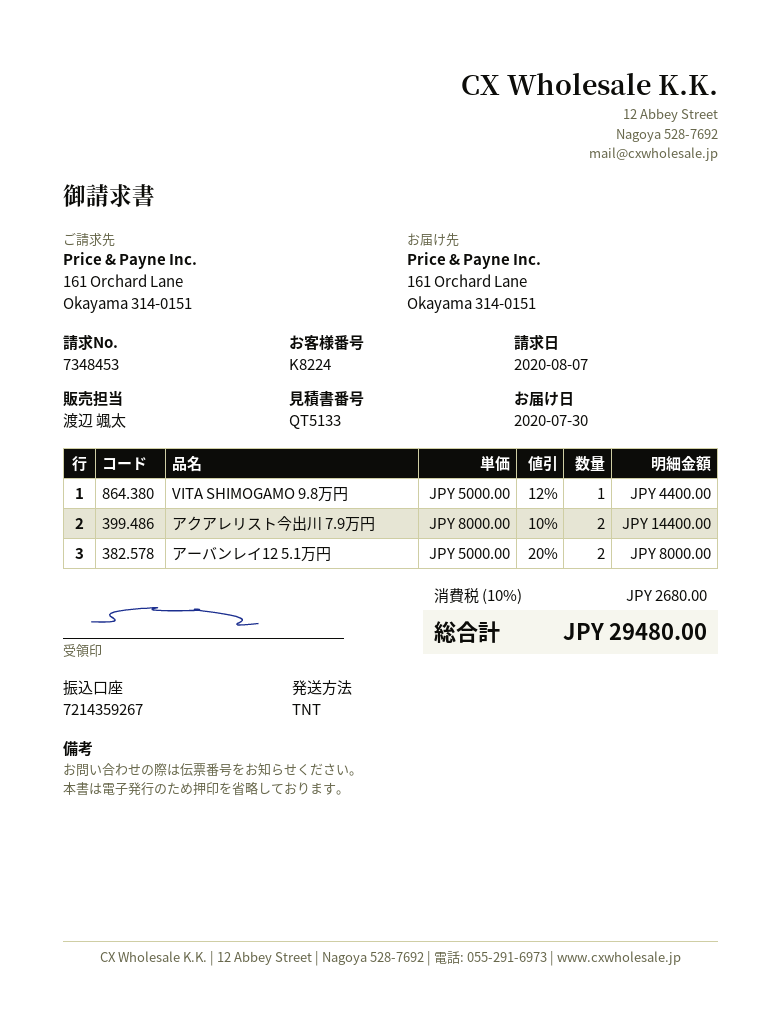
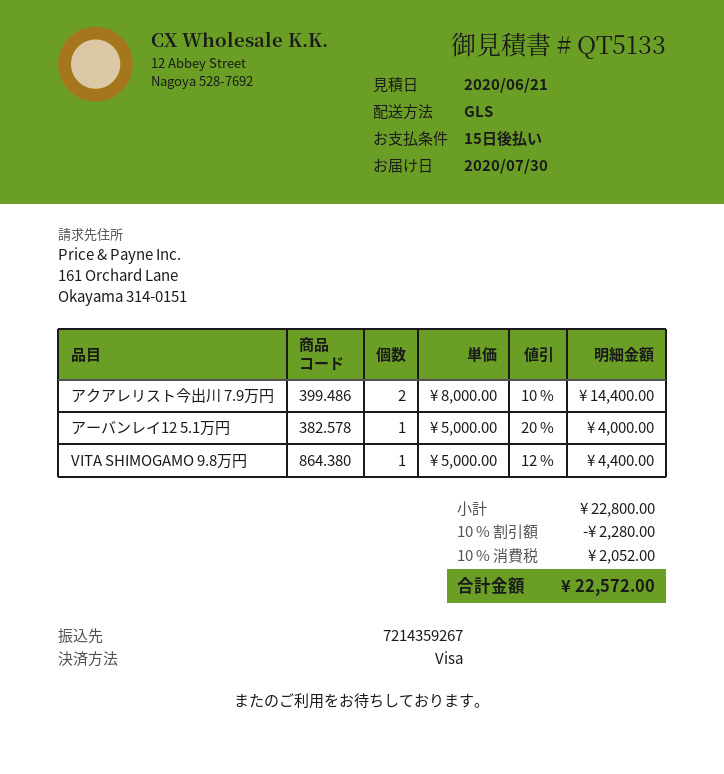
shipping method: TNT -> GLS
アーバンレイ12 5.1万円: 2 x 5000.00 - 20% = 8000.00 -> 1 x 5000.00 - 20% = 4000.00
discount: none -> 10% = 2280.00
tax: 10% = 2680.00 -> 10% = 2052.00
total: 29480.00 -> 22572.00

